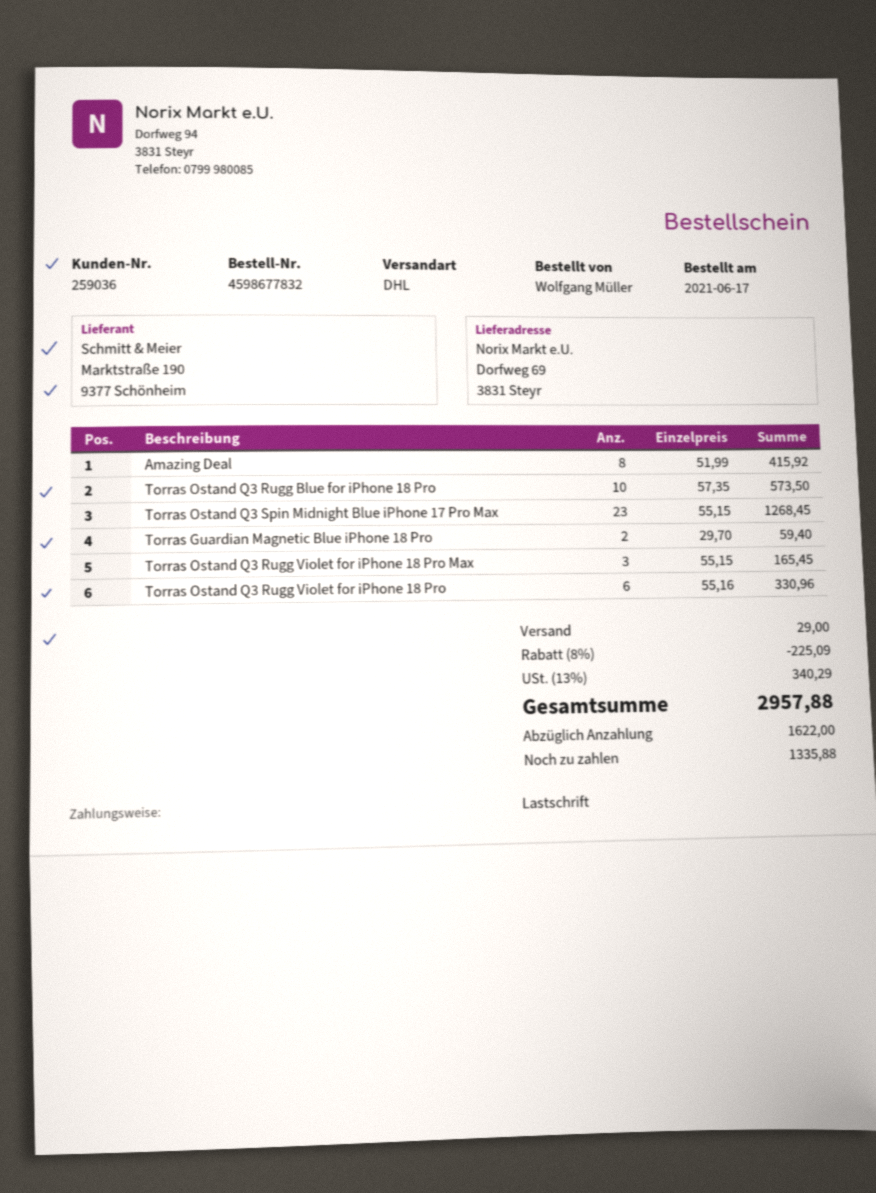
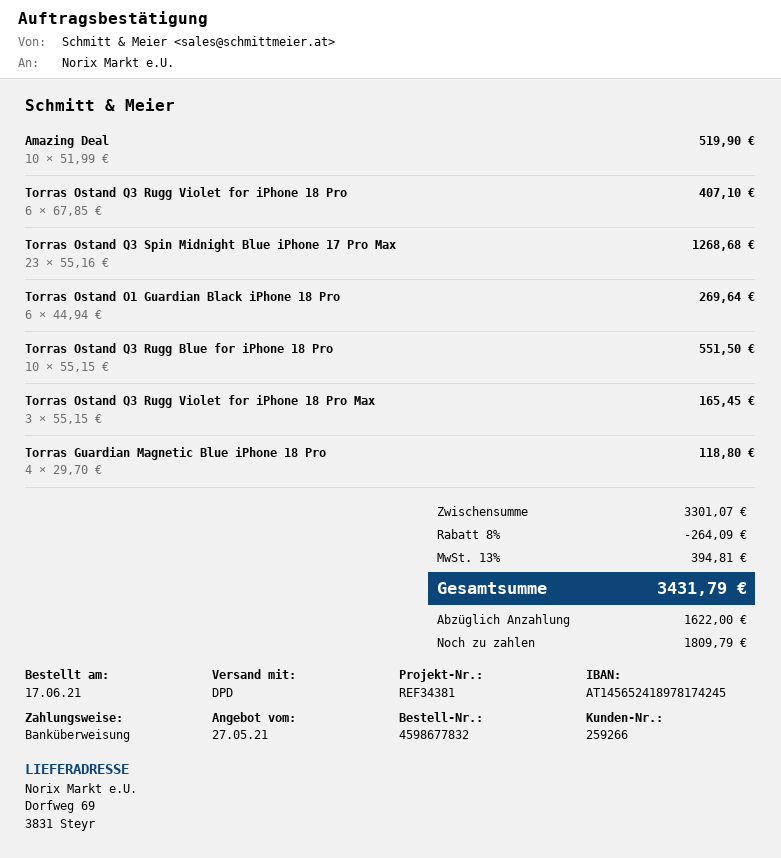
customer number: 259036 -> 259266
payment method: direct debit -> bank transfer
shipping method: DHL -> DPD
Amazing Deal: 8 x 51.99 = 415.92 -> 10 x 51.99 = 519.90
Torras Ostand Q3 Rugg Blue for iPhone 18 Pro: 10 x 57.35 = 573.50 -> 10 x 55.15 = 551.50
Torras Ostand Q3 Spin Midnight Blue iPhone 17 Pro Max: 23 x 55.15 = 1268.45 -> 23 x 55.16 = 1268.68
Torras Guardian Magnetic Blue iPhone 18 Pro: 2 x 29.70 = 59.40 -> 4 x 29.70 = 118.80
Torras Ostand Q3 Rugg Violet for iPhone 18 Pro: 6 x 55.16 = 330.96 -> 6 x 67.85 = 407.10
Torras Ostand O1 Guardian Black iPhone 18 Pro: none -> 6 x 44.94 = 269.64
discount: 8% = 225.09 -> 8% = 264.09
shipping: 29.00 -> none
tax: 13% = 340.29 -> 13% = 394.81
total: 2957.88 -> 3431.79
balance: 1335.88 -> 1809.79

